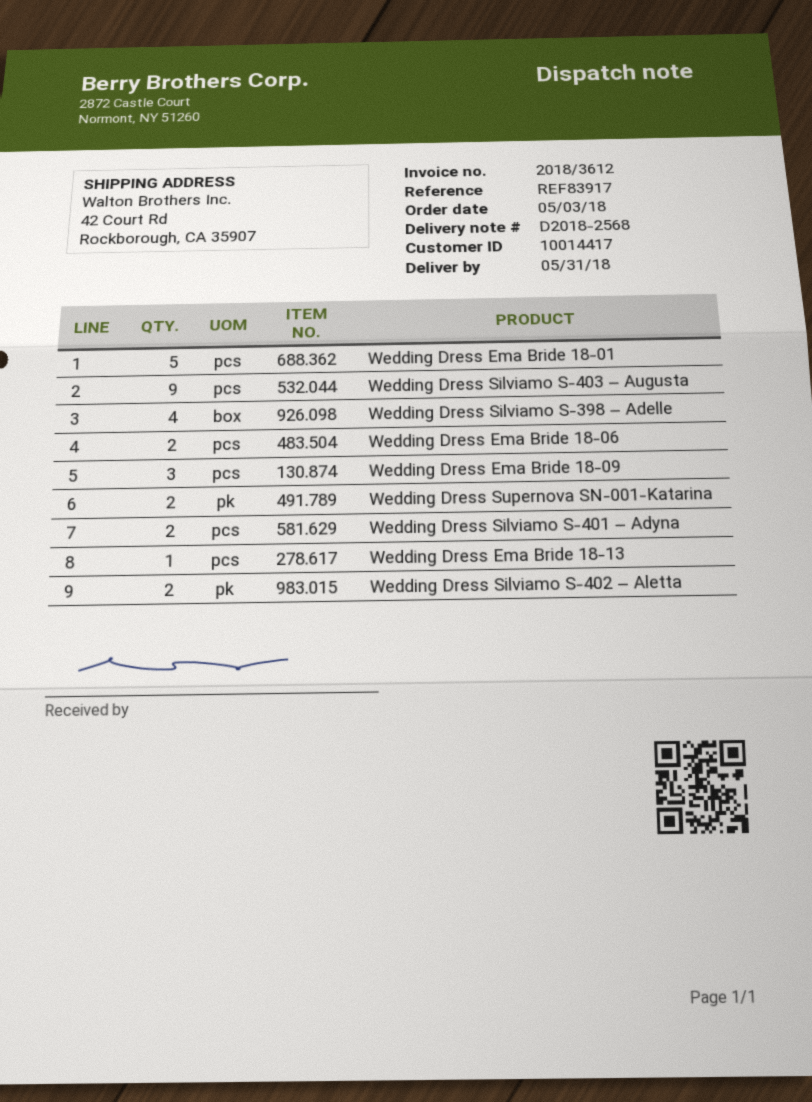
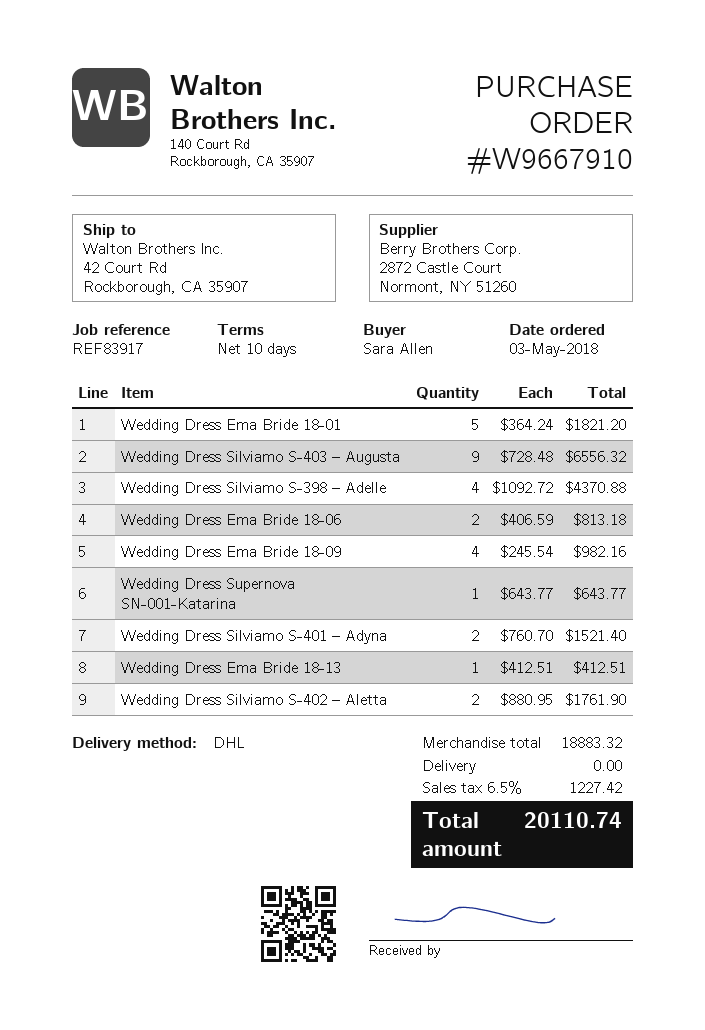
Wedding Dress Ema Bride 18-09: 3 -> 4
Wedding Dress Supernova SN-001-Katarina: 2 -> 1

